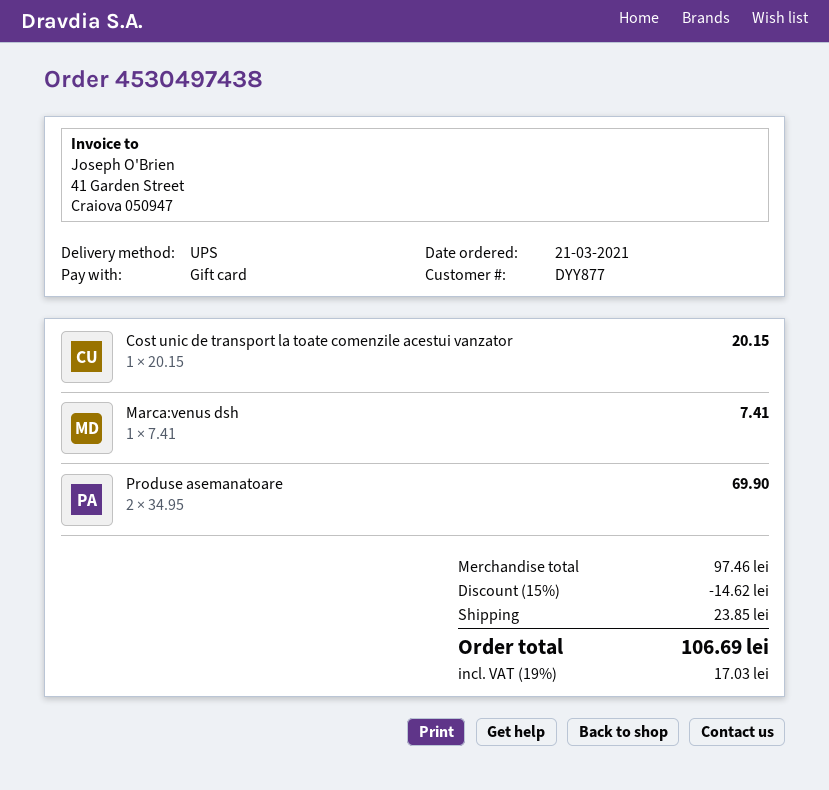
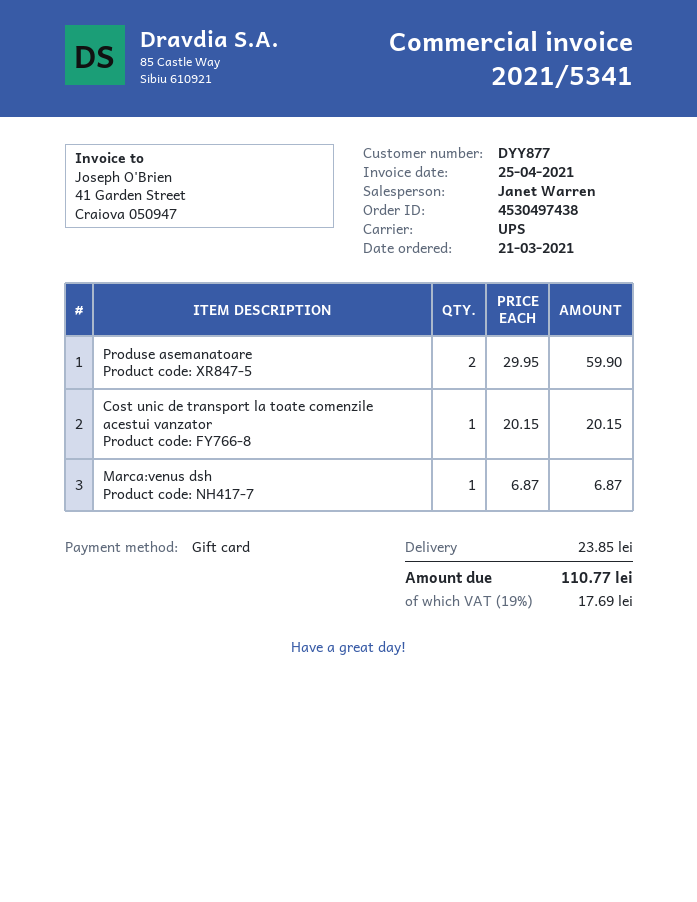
Marca:venus dsh: 1 x 7.41 = 7.41 -> 1 x 6.87 = 6.87
Produse asemanatoare: 2 x 34.95 = 69.90 -> 2 x 29.95 = 59.90
discount: 15% = 14.62 -> none
tax: 19% = 17.03 -> 19% = 17.69
total: 106.69 -> 110.77

